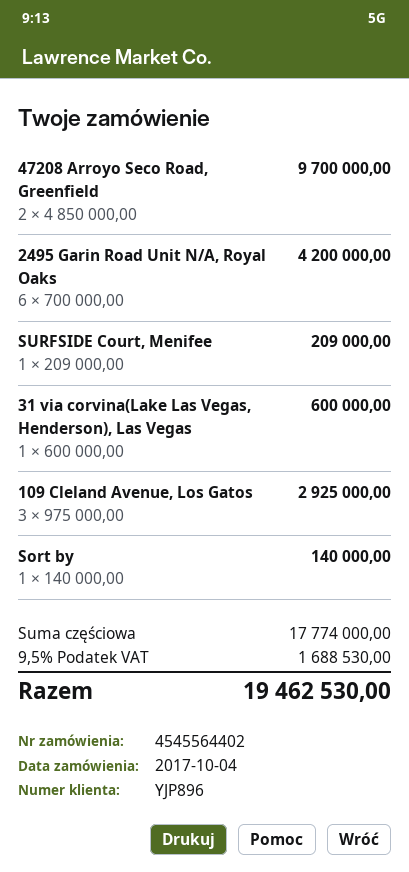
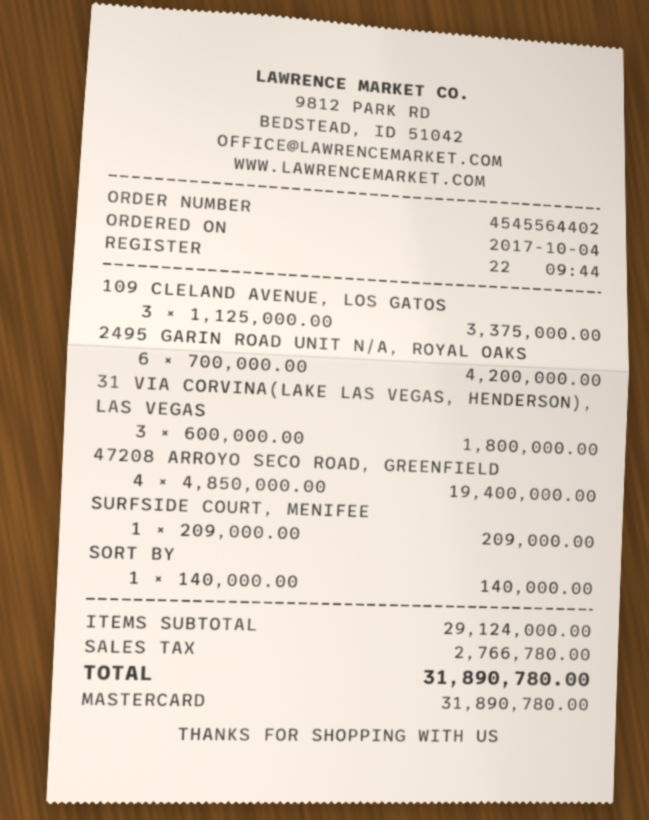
47208 Arroyo Seco Road, Greenfield: 2 x 4850000.00 = 9700000.00 -> 4 x 4850000.00 = 19400000.00
31 via corvina(Lake Las Vegas, Henderson), Las Vegas: 1 x 600000.00 = 600000.00 -> 3 x 600000.00 = 1800000.00
109 Cleland Avenue, Los Gatos: 3 x 975000.00 = 2925000.00 -> 3 x 1125000.00 = 3375000.00
subtotal: 17774000.00 -> 29124000.00
tax: 1688530.00 -> 2766780.00
total: 19462530.00 -> 31890780.00

